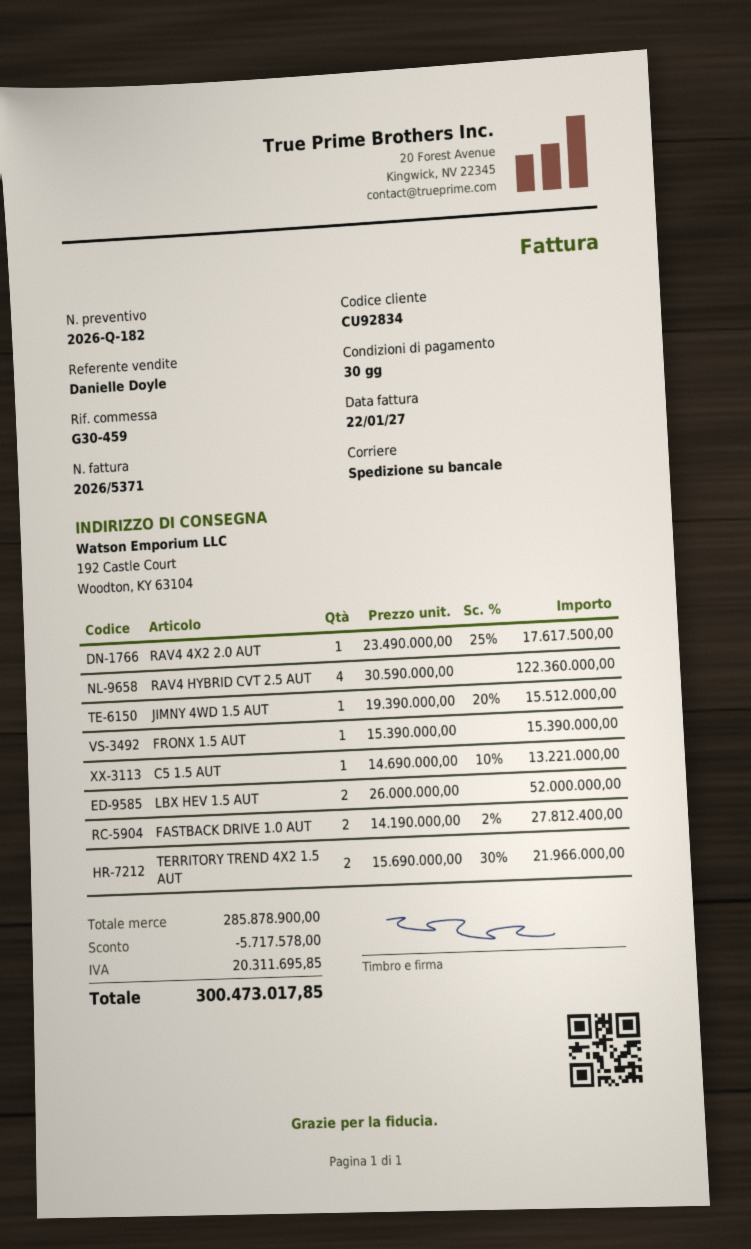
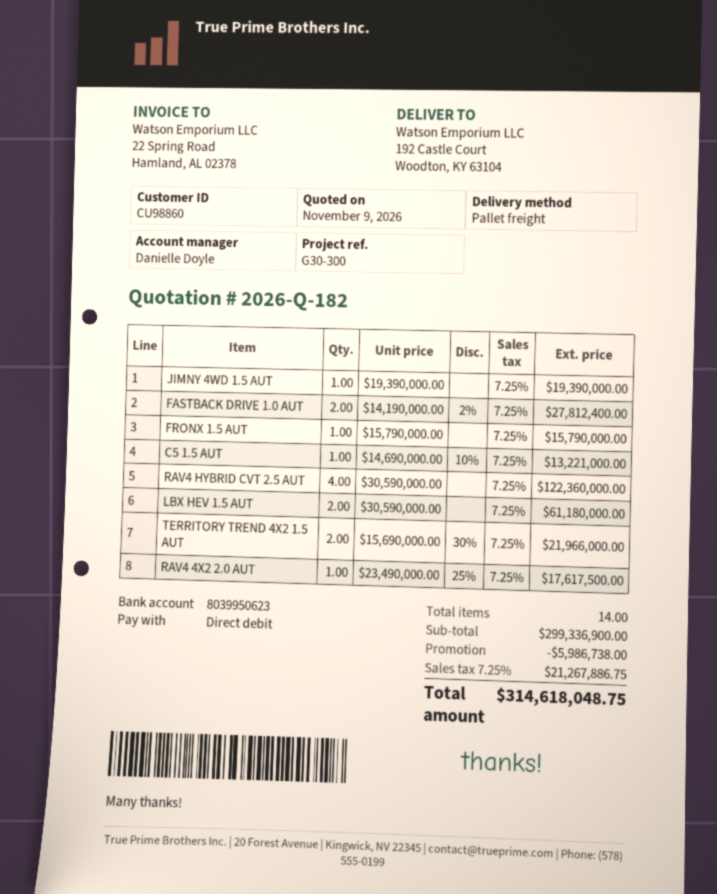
customer number: CU92834 -> CU98860
reference: G30-459 -> G30-300
JIMNY 4WD 1.5 AUT: 1 x 19390000.00 - 20% = 15512000.00 -> 1 x 19390000.00 = 19390000.00
FRONX 1.5 AUT: 1 x 15390000.00 = 15390000.00 -> 1 x 15790000.00 = 15790000.00
LBX HEV 1.5 AUT: 2 x 26000000.00 = 52000000.00 -> 2 x 30590000.00 = 61180000.00
subtotal: 285878900.00 -> 299336900.00
discount: 5717578.00 -> 5986738.00
tax: 20311695.85 -> 21267886.75
total: 300473017.85 -> 314618048.75

